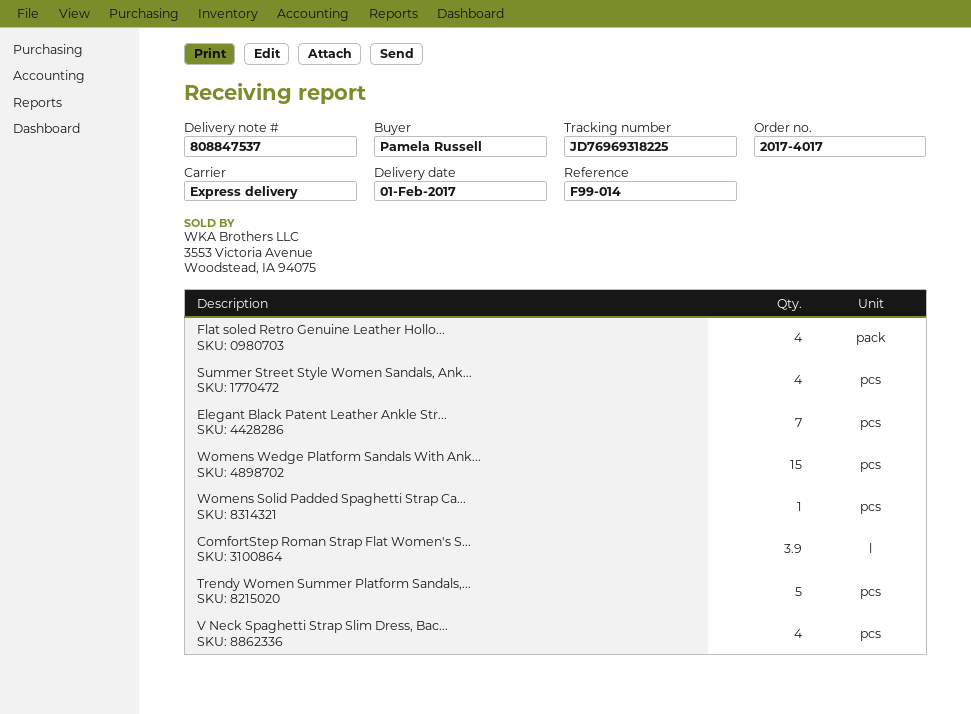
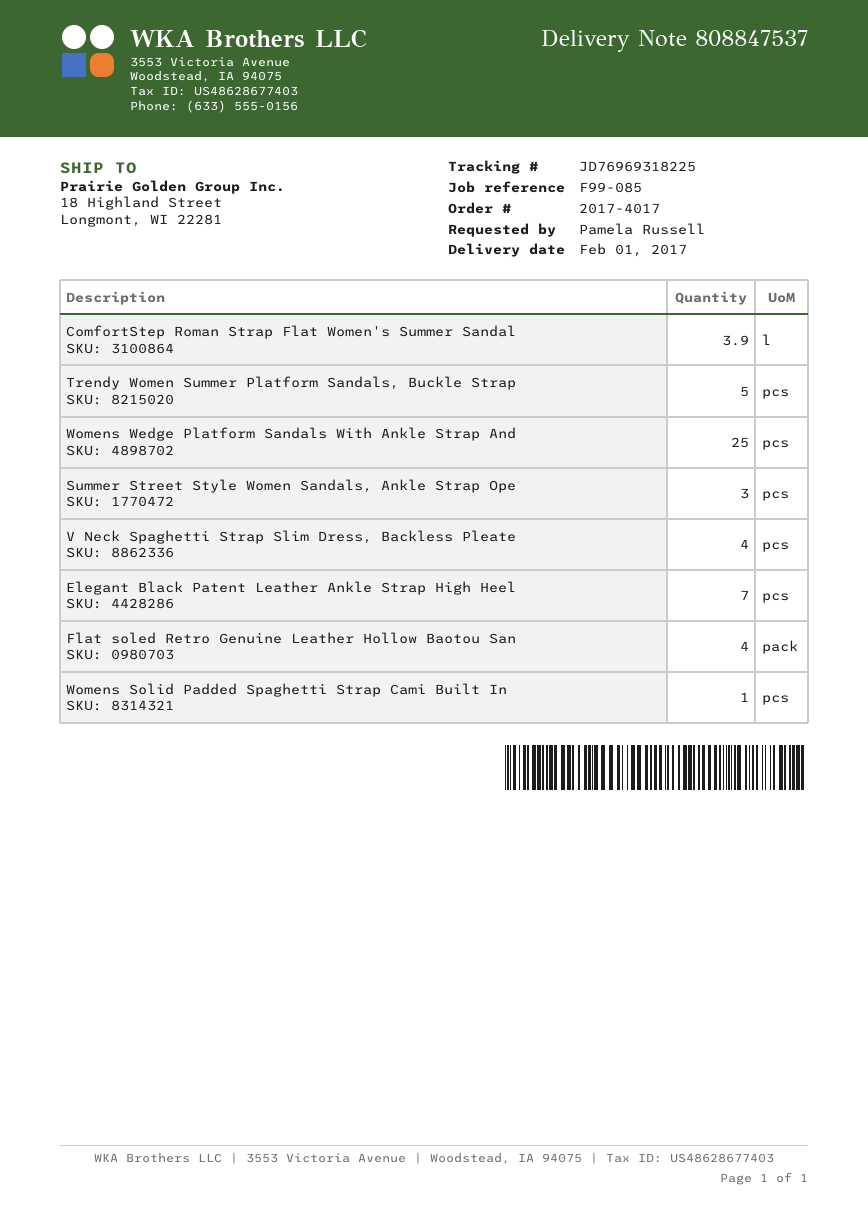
reference: F99-014 -> F99-085
Summer Street Style Women Sandals, Ank...: 4 -> 3
Womens Wedge Platform Sandals With Ank...: 15 -> 25

